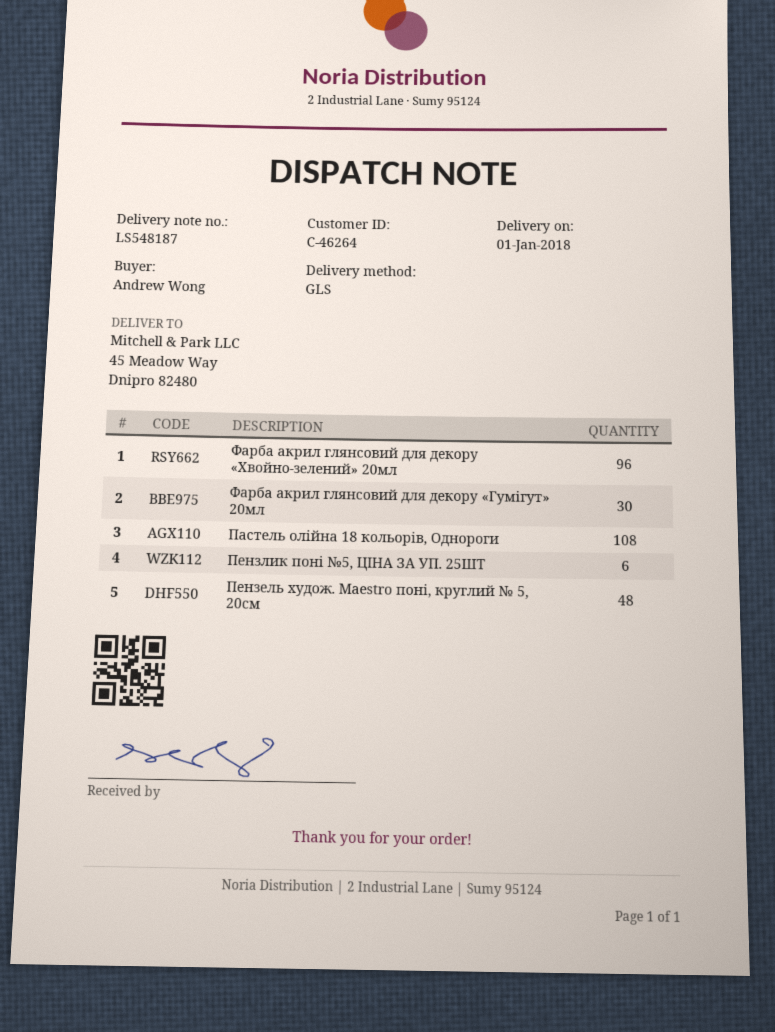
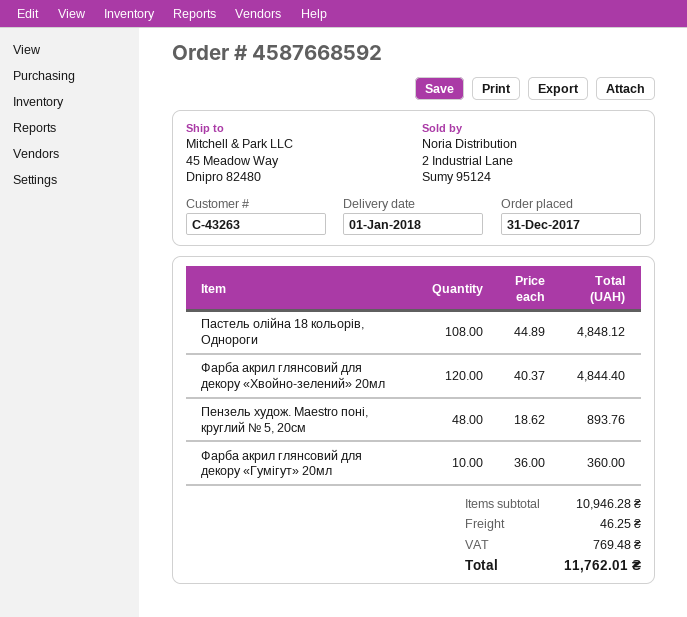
customer number: C-46264 -> C-43263
Фарба акрил глянсовий для декору «Хвойно-зелений» 20мл: 96 -> 120
Фарба акрил глянсовий для декору «Гумігут» 20мл: 30 -> 10
Пензлик поні №5, ЦІНА ЗА УП. 25ШТ: 6 -> none

